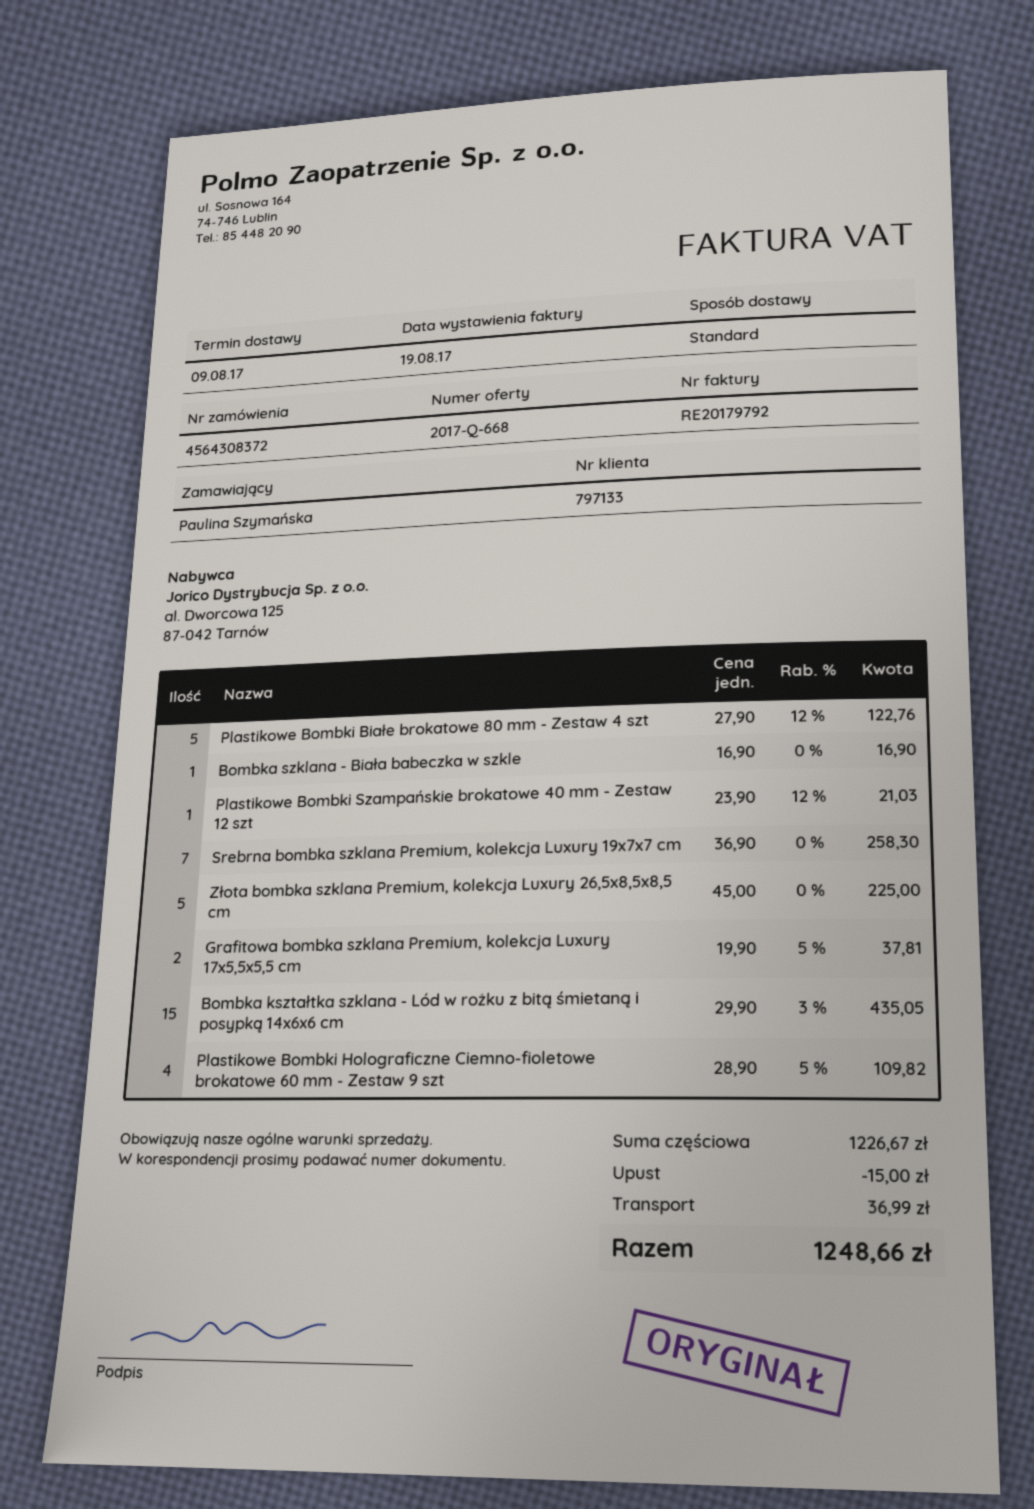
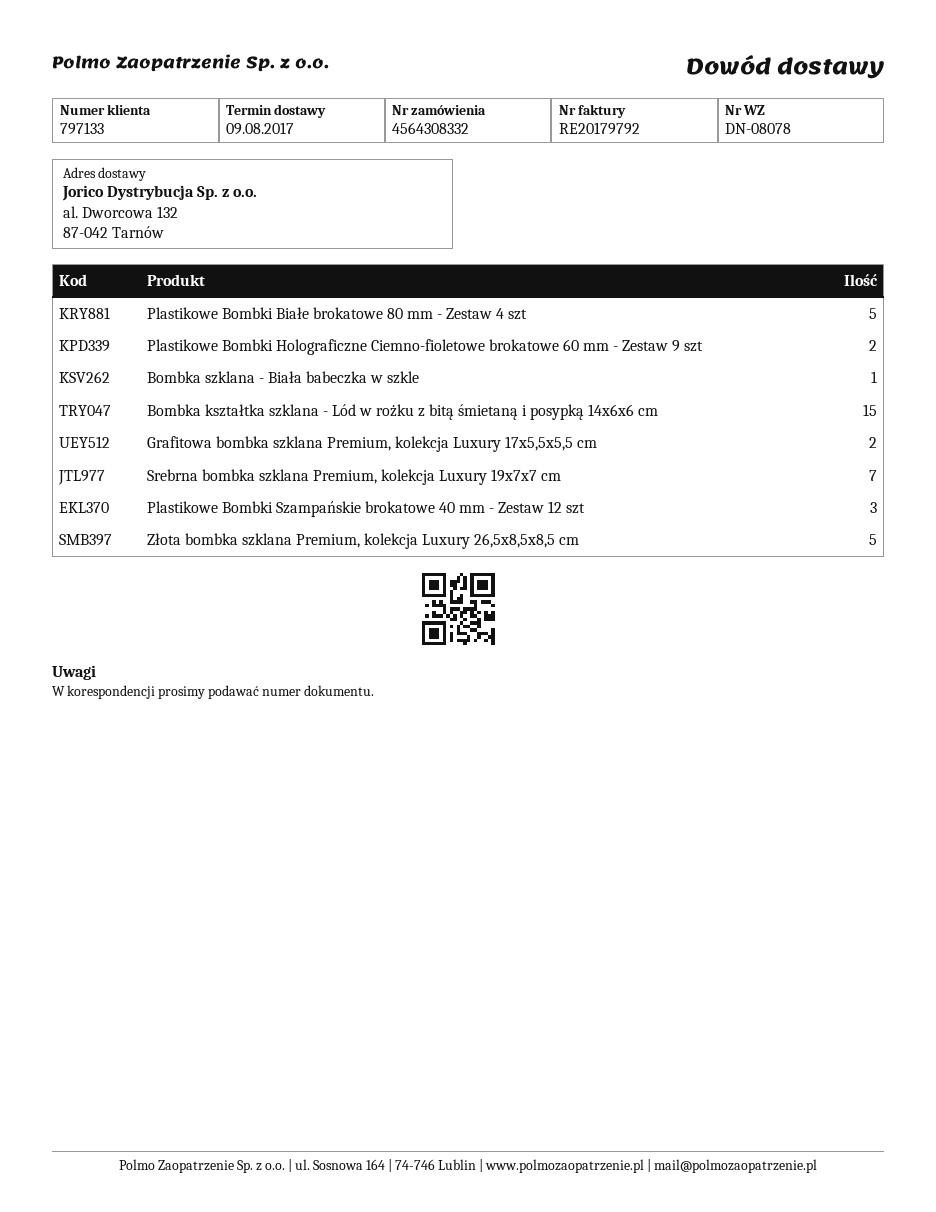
order number: 4564308372 -> 4564308332
Plastikowe Bombki Szampańskie brokatowe 40 mm - Zestaw 12 szt: 1 -> 3
Plastikowe Bombki Holograficzne Ciemno-fioletowe brokatowe 60 mm - Zestaw 9 szt: 4 -> 2

